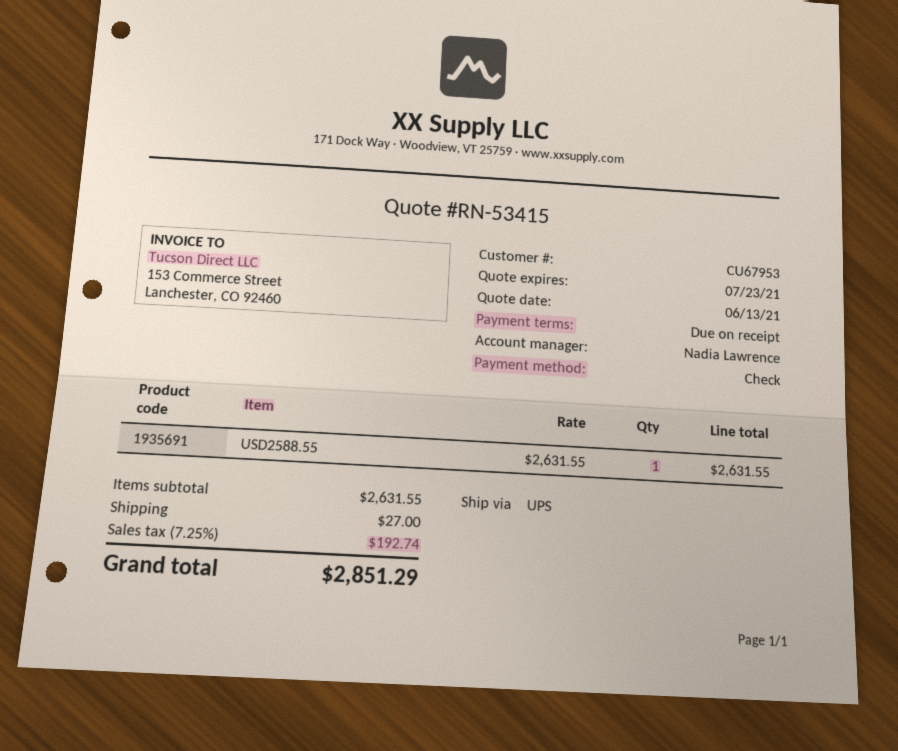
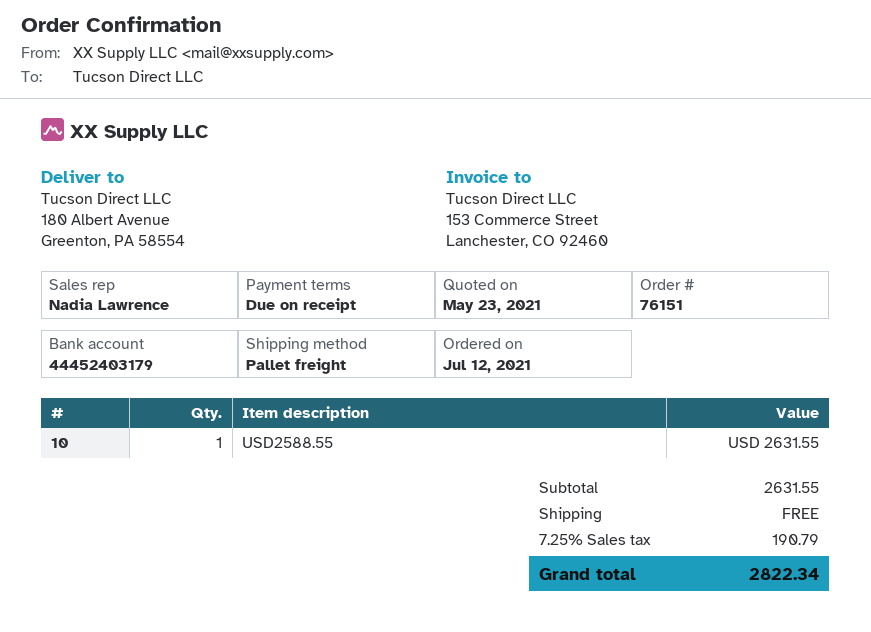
quote date: 2021-06-13 -> 2021-05-23
shipping method: UPS -> pallet freight
shipping: 27.00 -> 0.00
tax: 7.25% = 192.74 -> 7.25% = 190.79
total: 2851.29 -> 2822.34

